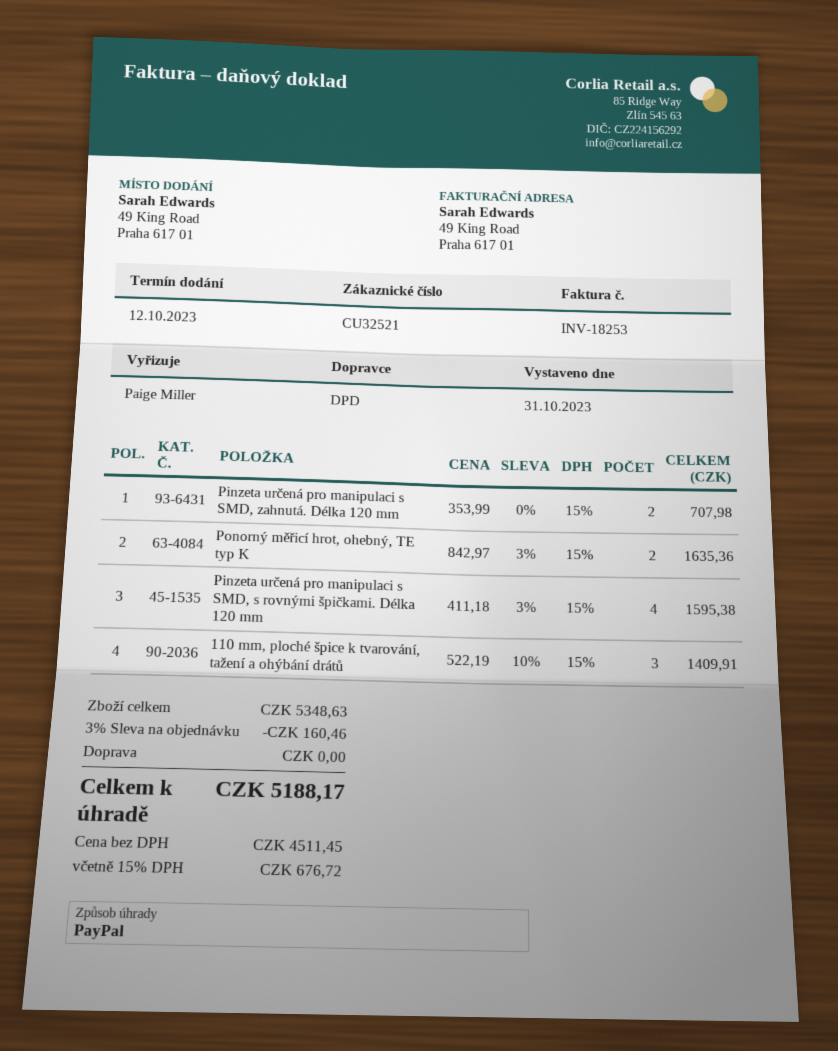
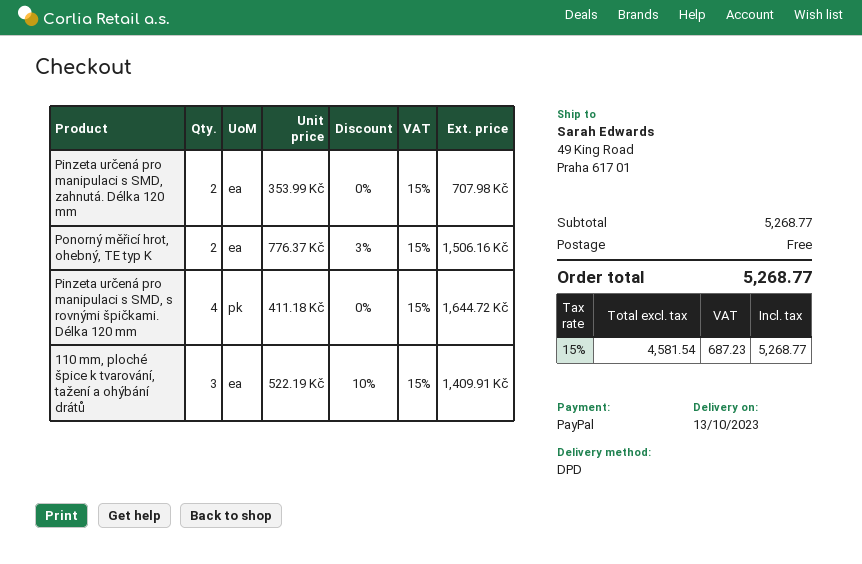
delivery date: 2023-10-12 -> 2023-10-13
Ponorný měřicí hrot, ohebný, TE typ K: 2 x 842.97 - 3% = 1635.36 -> 2 x 776.37 - 3% = 1506.16
Pinzeta určená pro manipulaci s SMD, s rovnými špičkami. Délka 120 mm: 4 x 411.18 - 3% = 1595.38 -> 4 x 411.18 = 1644.72
subtotal: 5348.63 -> 5268.77
discount: 3% = 160.46 -> none
net: 4511.45 -> 4581.54
tax: 15% = 676.72 -> 15% = 687.23
total: 5188.17 -> 5268.77

